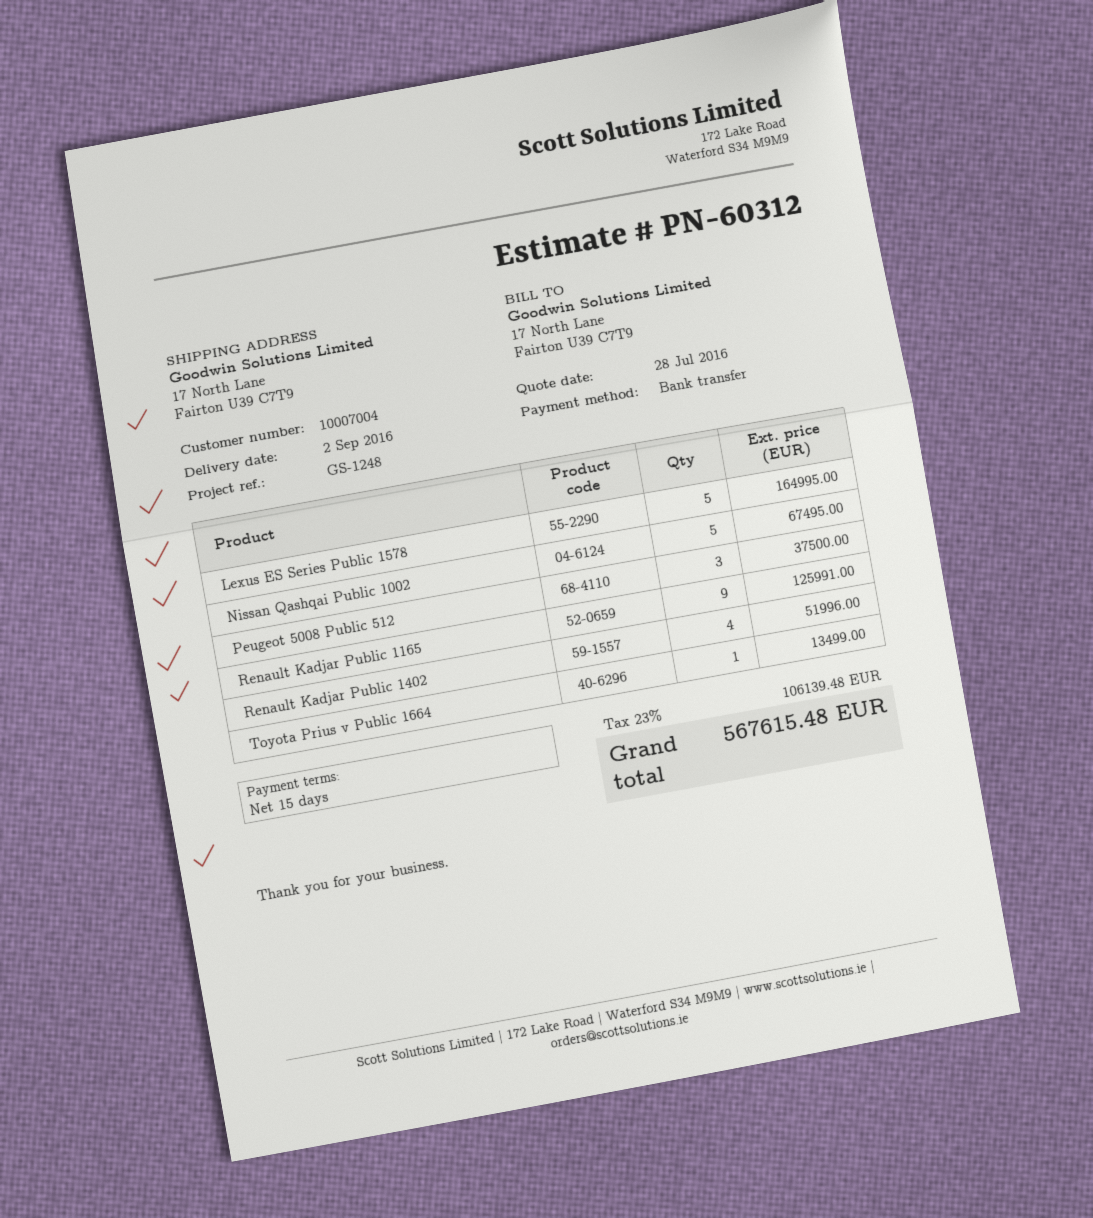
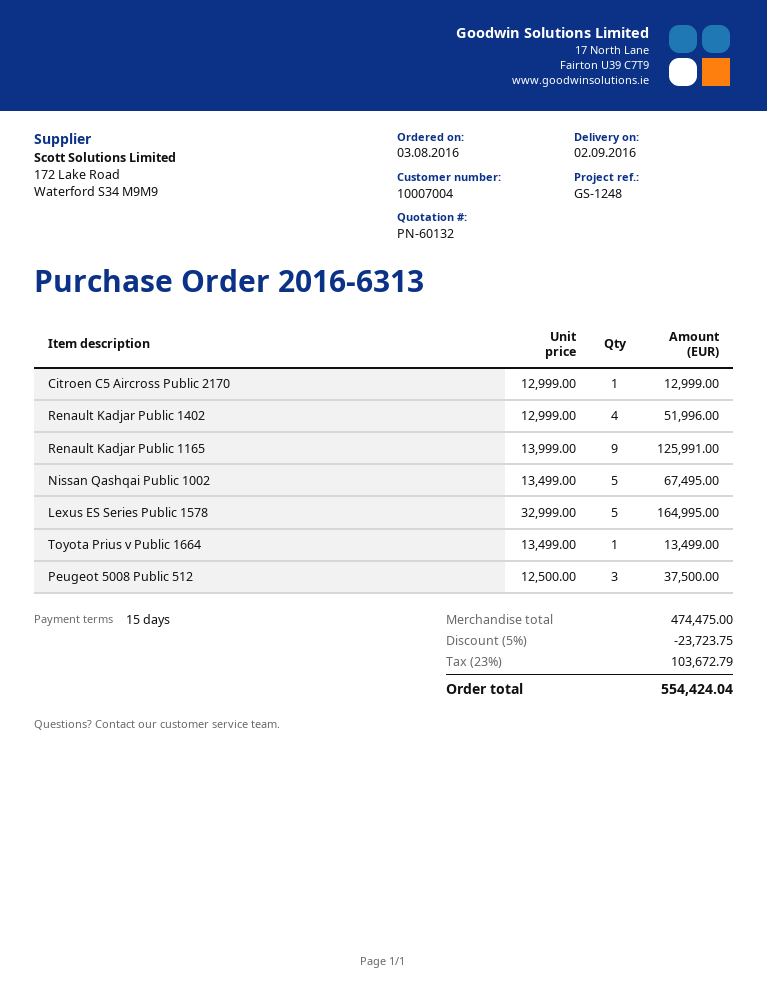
quote number: PN-60312 -> PN-60132
Citroen C5 Aircross Public 2170: none -> 1 for 12999.00
discount: none -> 5% = 23723.75
tax: 23% = 106139.48 -> 23% = 103672.79
total: 567615.48 -> 554424.04

